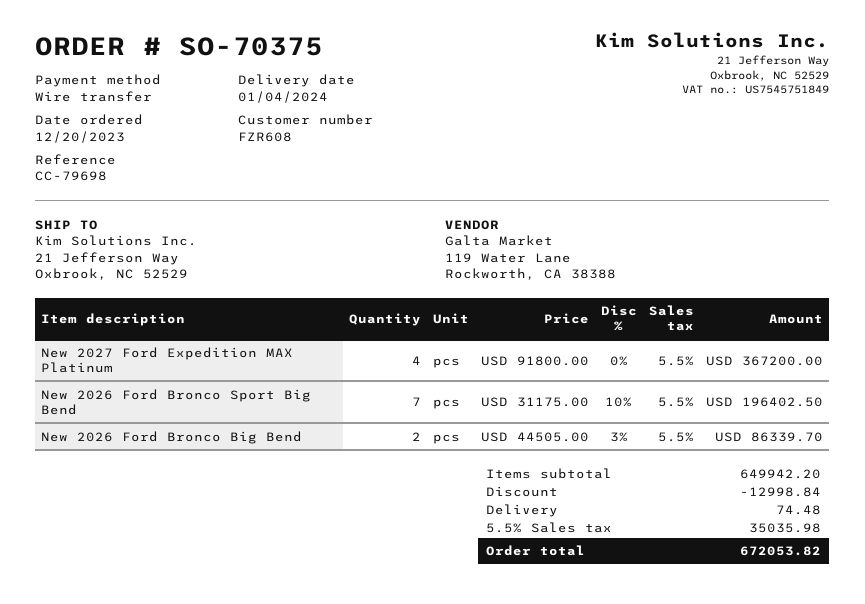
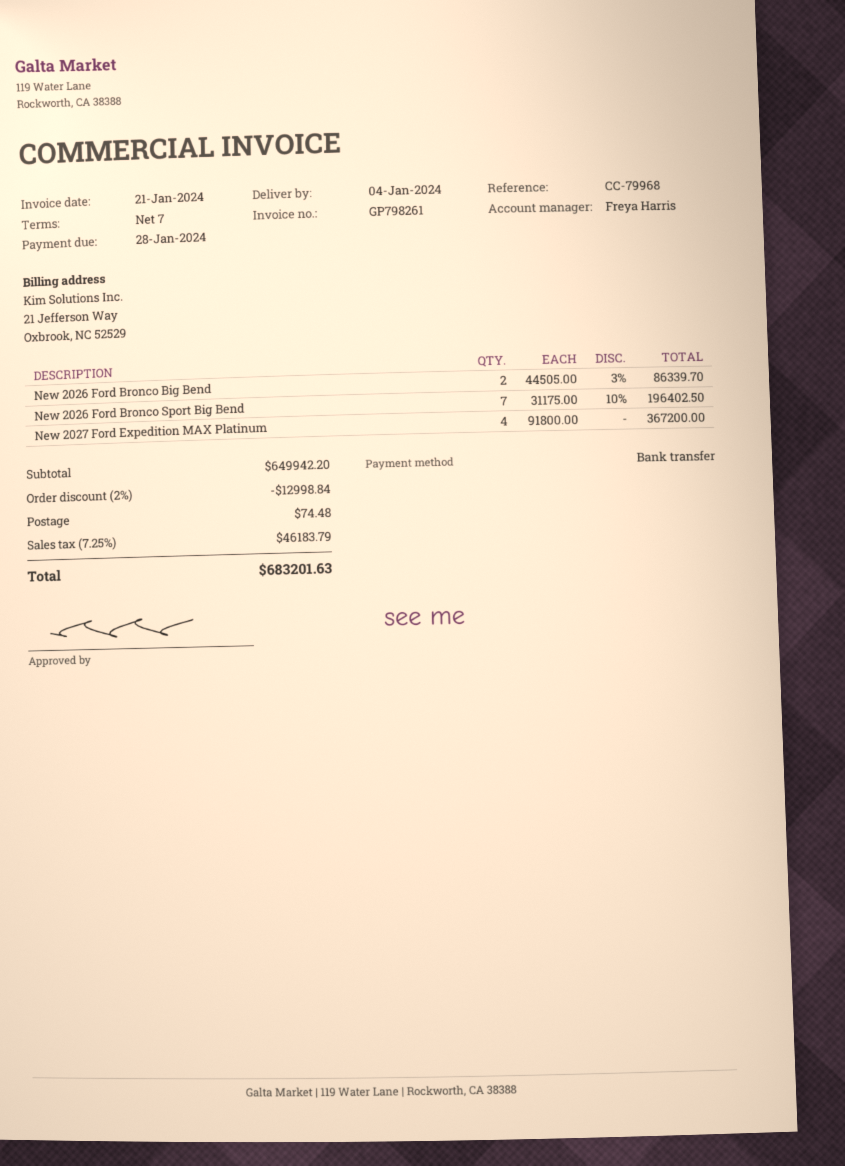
reference: CC-79698 -> CC-79968
tax: 5.5% = 35035.98 -> 7.25% = 46183.79
total: 672053.82 -> 683201.63

